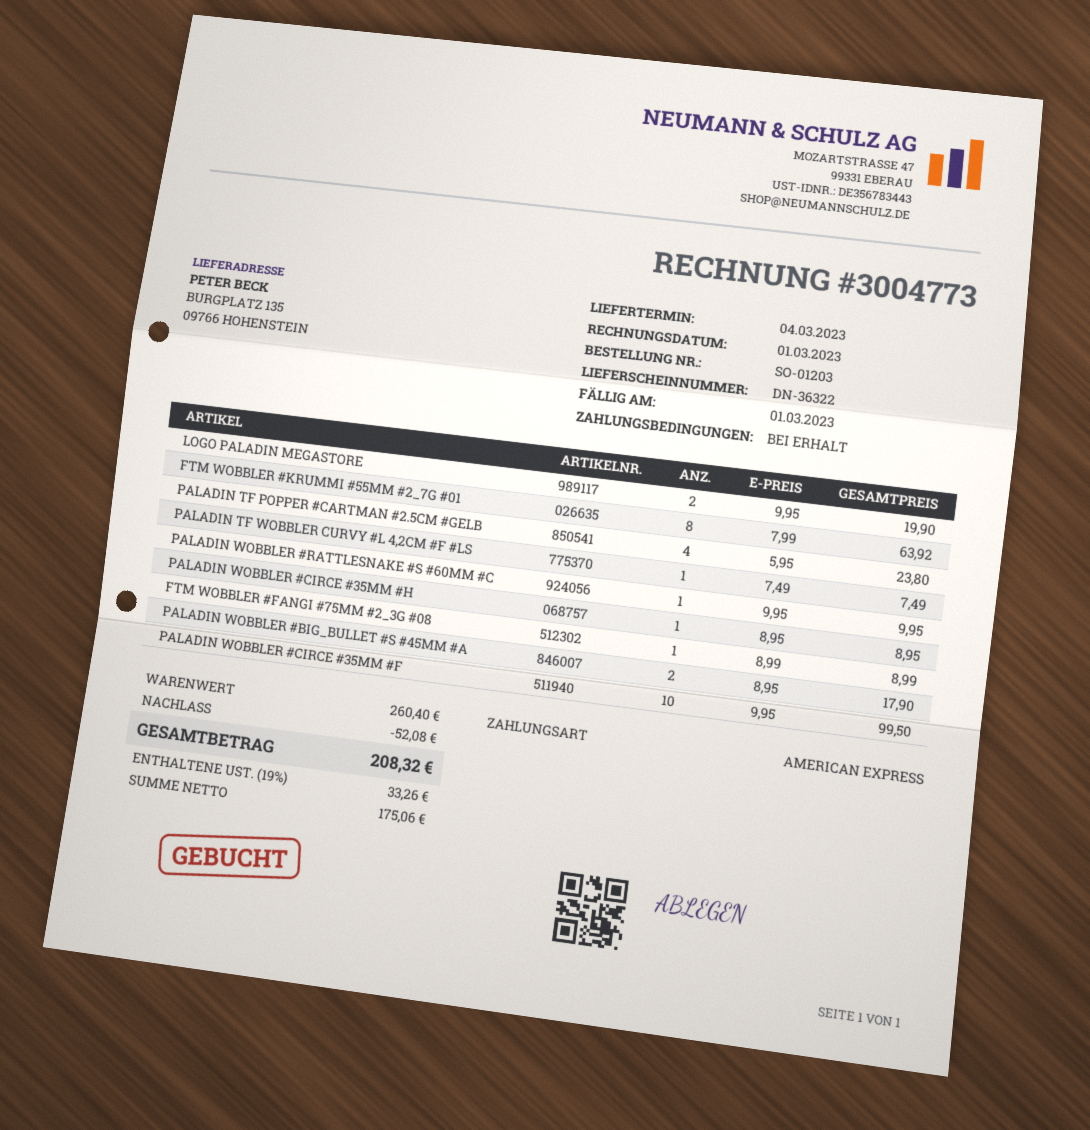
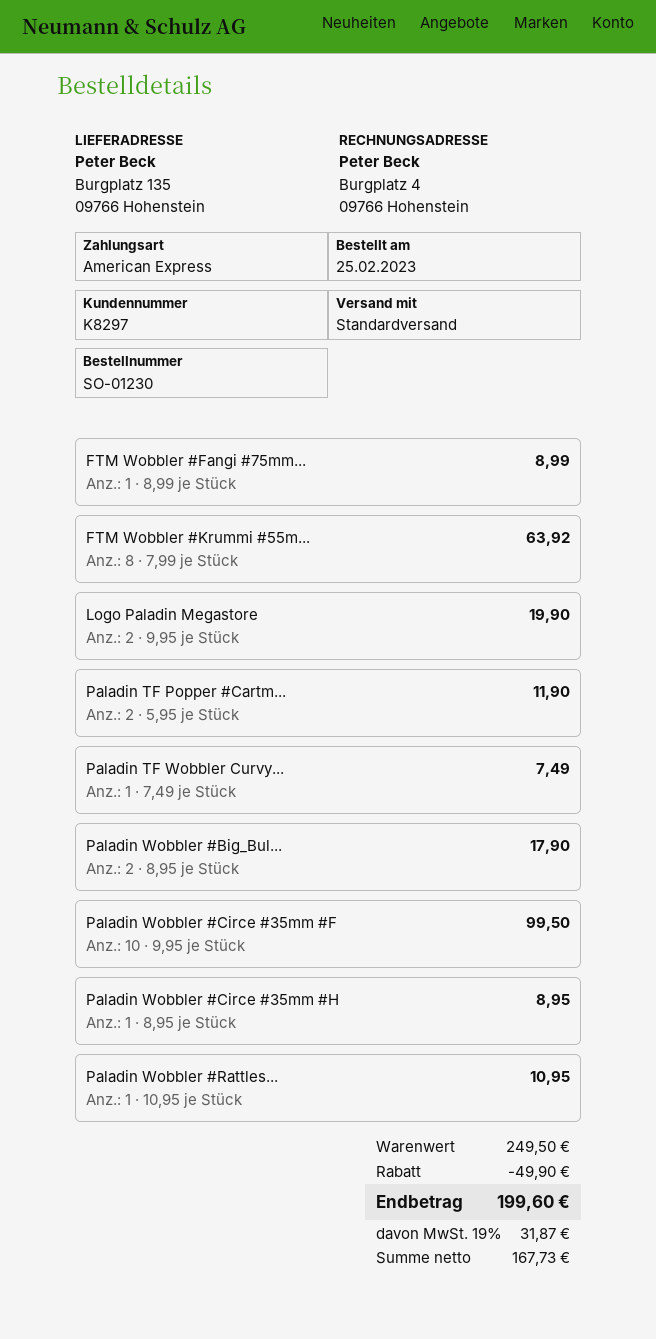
order number: SO-01203 -> SO-01230
PALADIN TF POPPER #CARTMAN #2.5CM #GELB: 4 x 5.95 = 23.80 -> 2 x 5.95 = 11.90
PALADIN WOBBLER #RATTLESNAKE #S #60MM #C: 1 x 9.95 = 9.95 -> 1 x 10.95 = 10.95
subtotal: 260.40 -> 249.50
discount: 52.08 -> 49.90
net: 175.06 -> 167.73
tax: 19% = 33.26 -> 19% = 31.87
total: 208.32 -> 199.60

